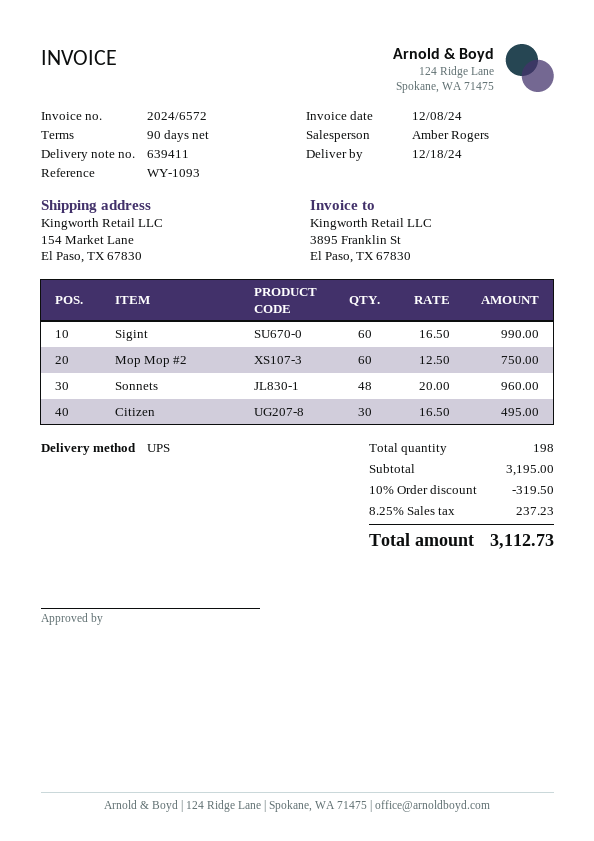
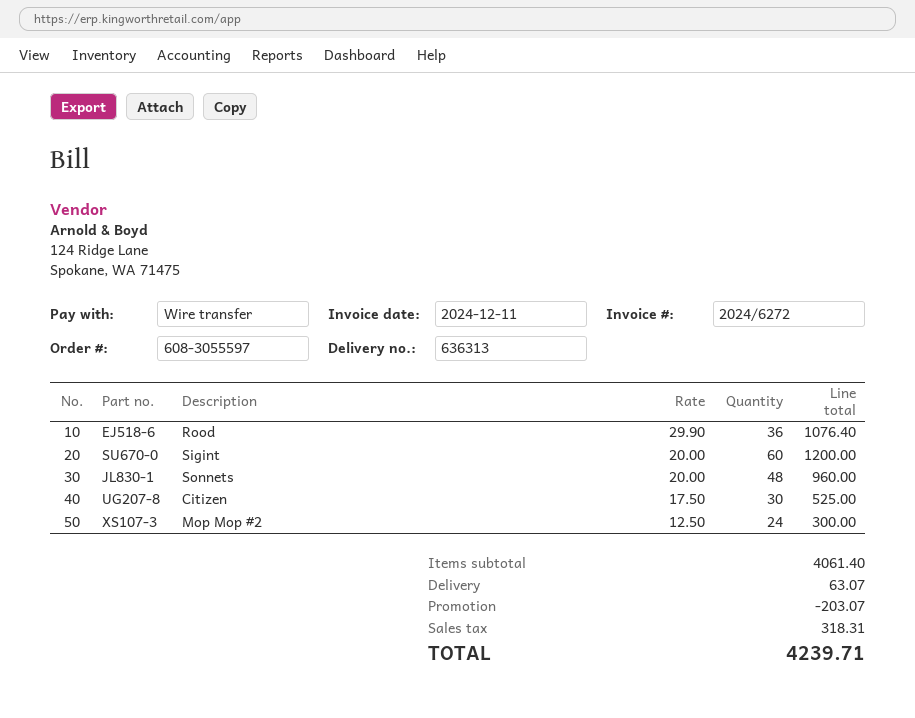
delivery note number: 639411 -> 636313
invoice number: 2024/6572 -> 2024/6272
invoice date: 2024-12-08 -> 2024-12-11
Sigint: 60 x 16.50 = 990.00 -> 60 x 20.00 = 1200.00
Mop Mop #2: 60 x 12.50 = 750.00 -> 24 x 12.50 = 300.00
Citizen: 30 x 16.50 = 495.00 -> 30 x 17.50 = 525.00
Rood: none -> 36 x 29.90 = 1076.40
subtotal: 3195.00 -> 4061.40
discount: 319.50 -> 203.07
shipping: none -> 63.07
tax: 237.23 -> 318.31
total: 3112.73 -> 4239.71

